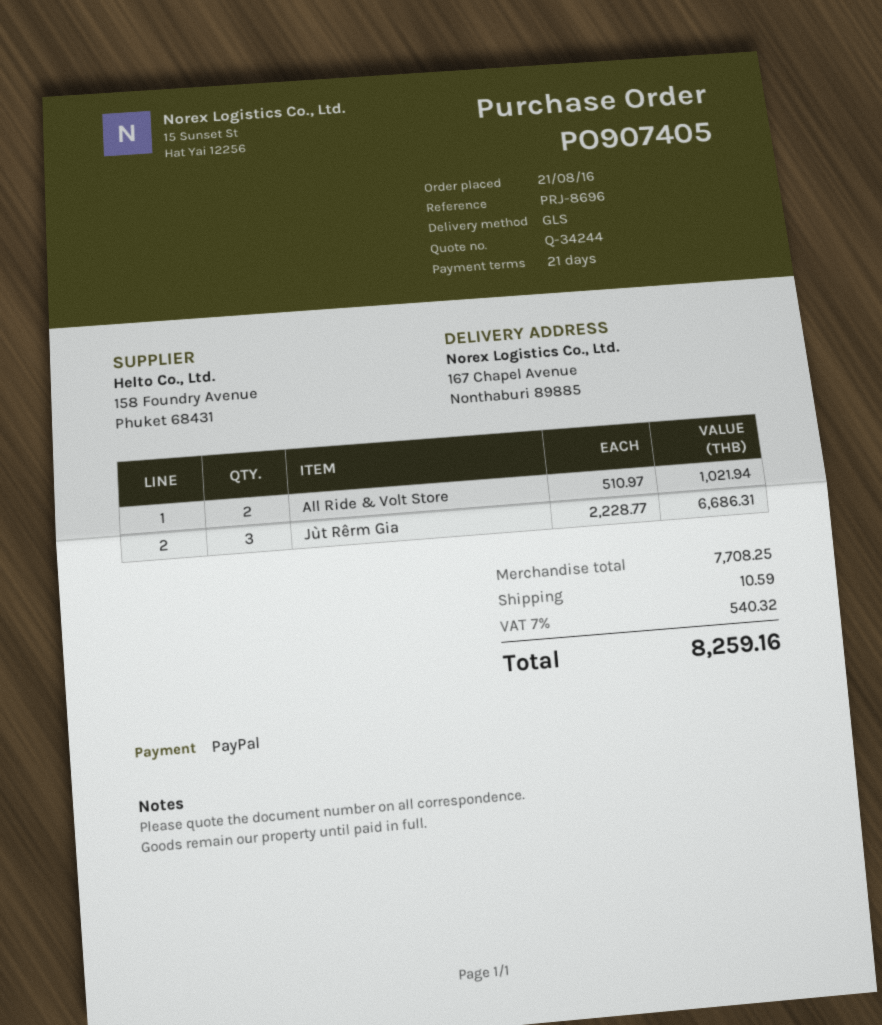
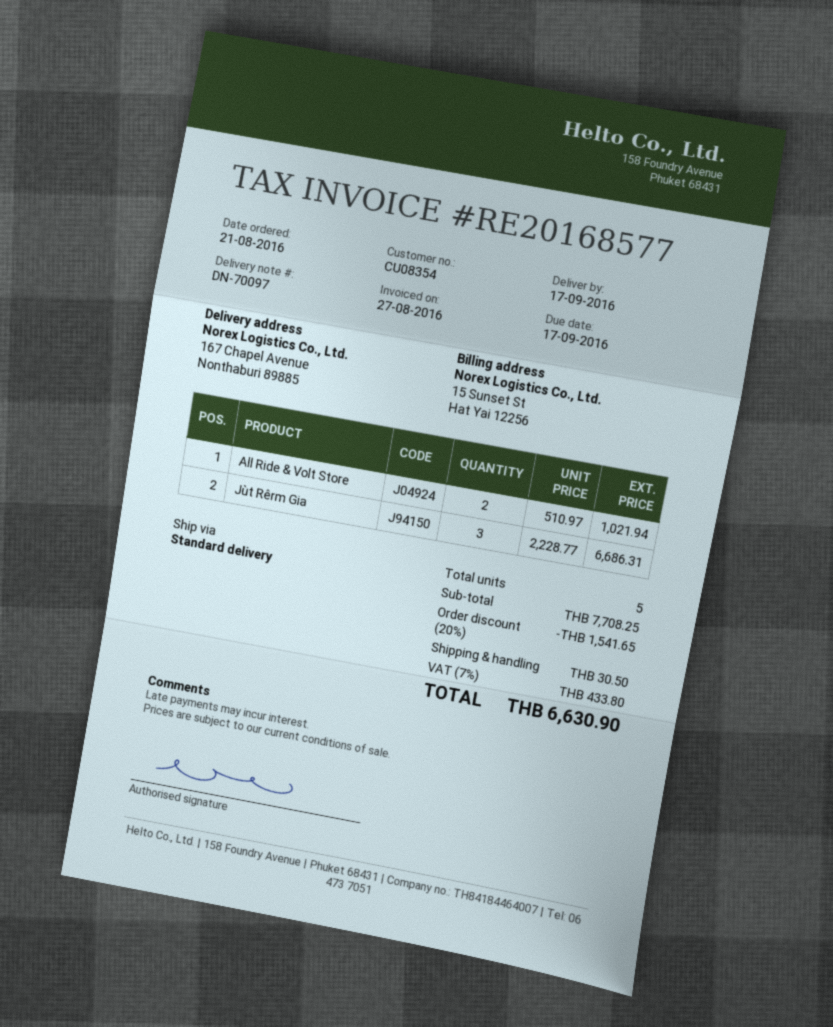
shipping method: GLS -> standard
discount: none -> 20% = 1541.65
shipping: 10.59 -> 30.50
tax: 7% = 540.32 -> 7% = 433.80
total: 8259.16 -> 6630.90

